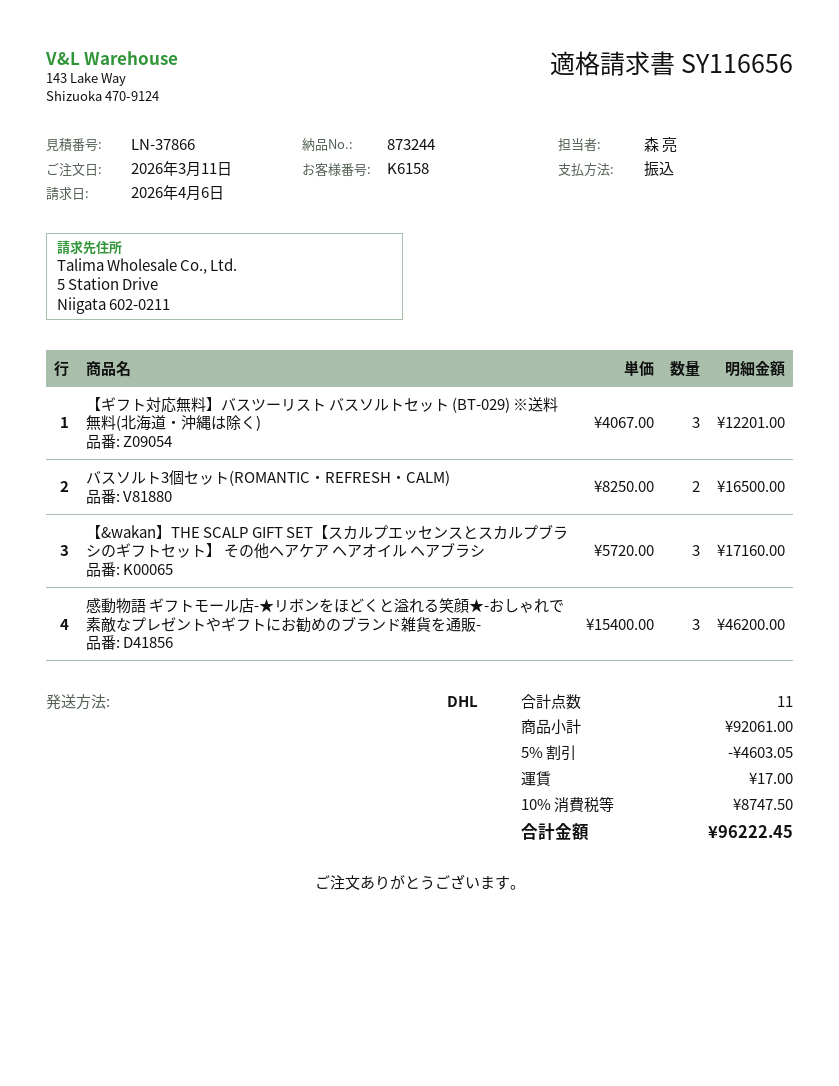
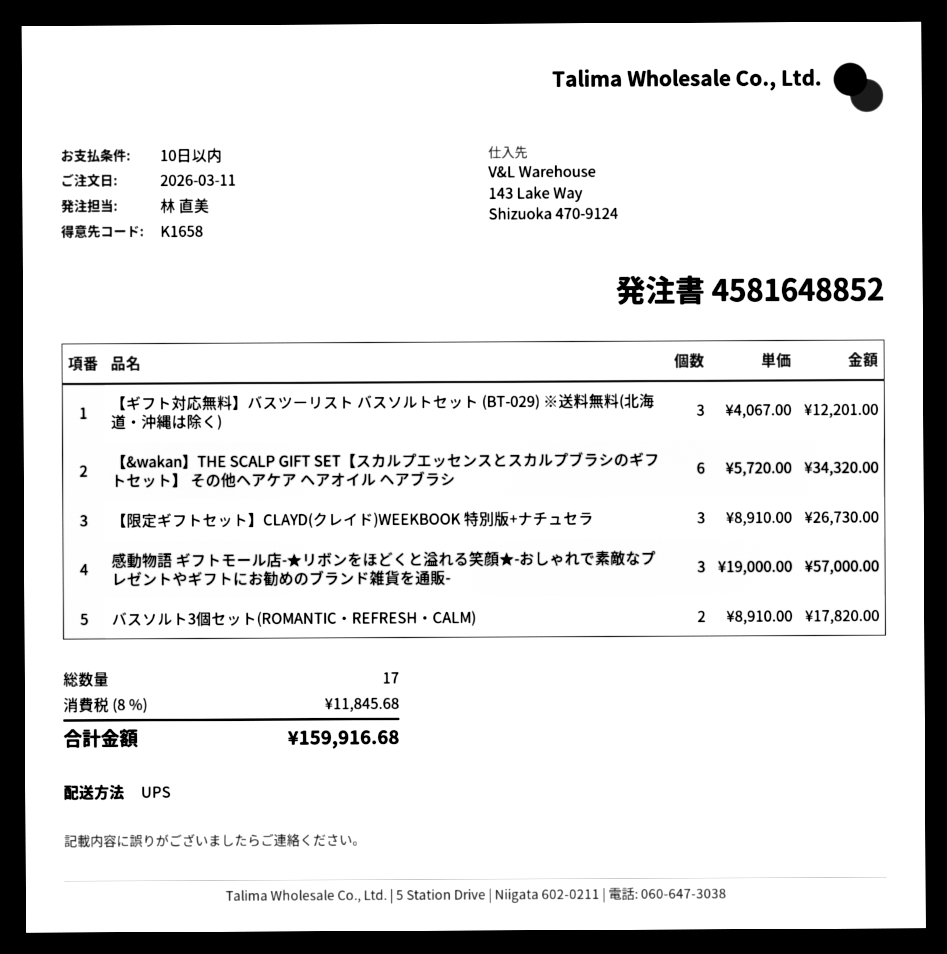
customer number: K6158 -> K1658
shipping method: DHL -> UPS
バスソルト3個セット(ROMANTIC・REFRESH・CALM): 2 x 8250.00 = 16500.00 -> 2 x 8910.00 = 17820.00
【&wakan】THE SCALP GIFT SET【スカルプエッセンスとスカルプブラシのギフトセット】 その他ヘアケア ヘアオイル ヘアブラシ: 3 x 5720.00 = 17160.00 -> 6 x 5720.00 = 34320.00
感動物語 ギフトモール店-★リボンをほどくと溢れる笑顔★-おしゃれで素敵なプレゼントやギフトにお勧めのブランド雑貨を通販-: 3 x 15400.00 = 46200.00 -> 3 x 19000.00 = 57000.00
【限定ギフトセット】CLAYD(クレイド)WEEKBOOK 特別版+ナチュセラ: none -> 3 x 8910.00 = 26730.00
total quantity: 11 -> 17
discount: 5% = 4603.05 -> none
shipping: 17.00 -> none
tax: 10% = 8747.50 -> 8% = 11845.68
total: 96222.45 -> 159916.68

